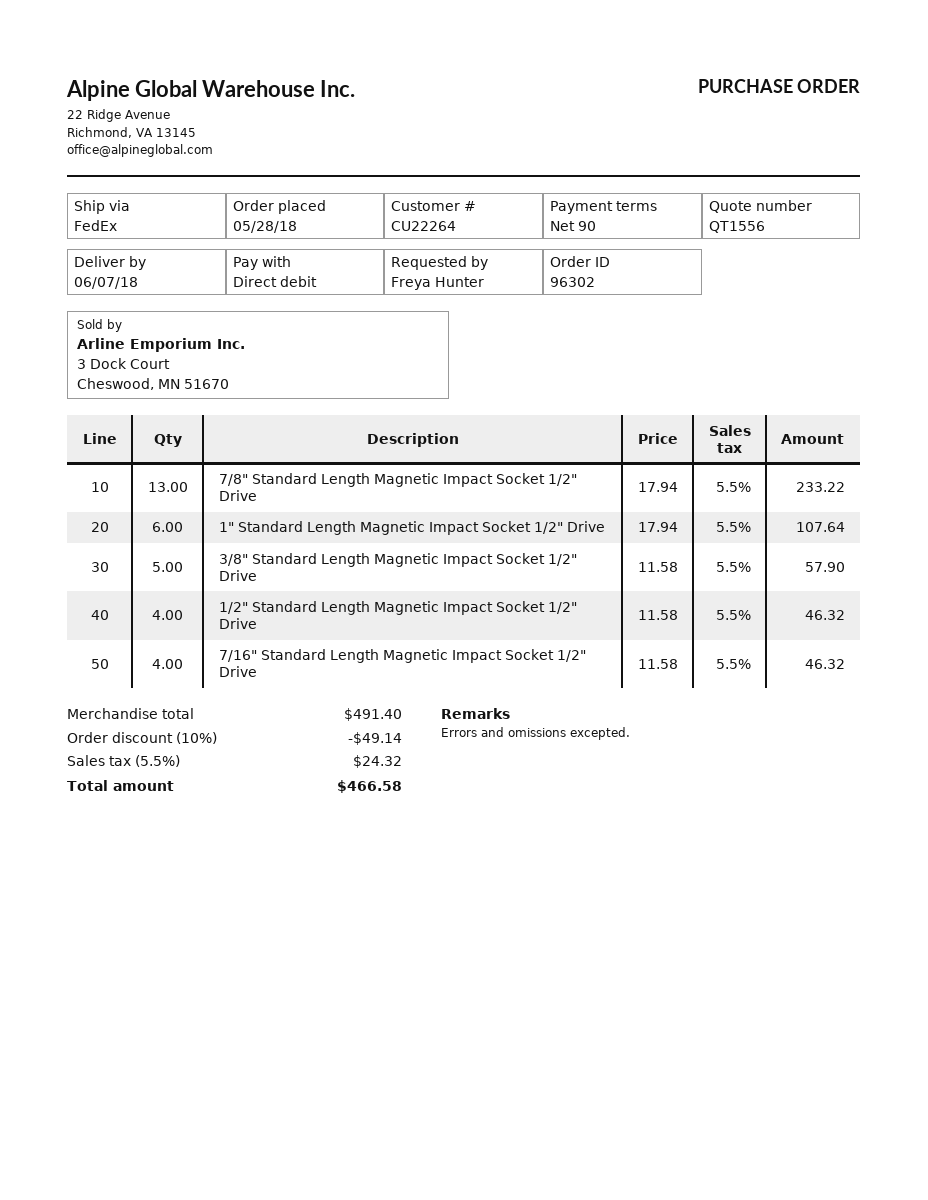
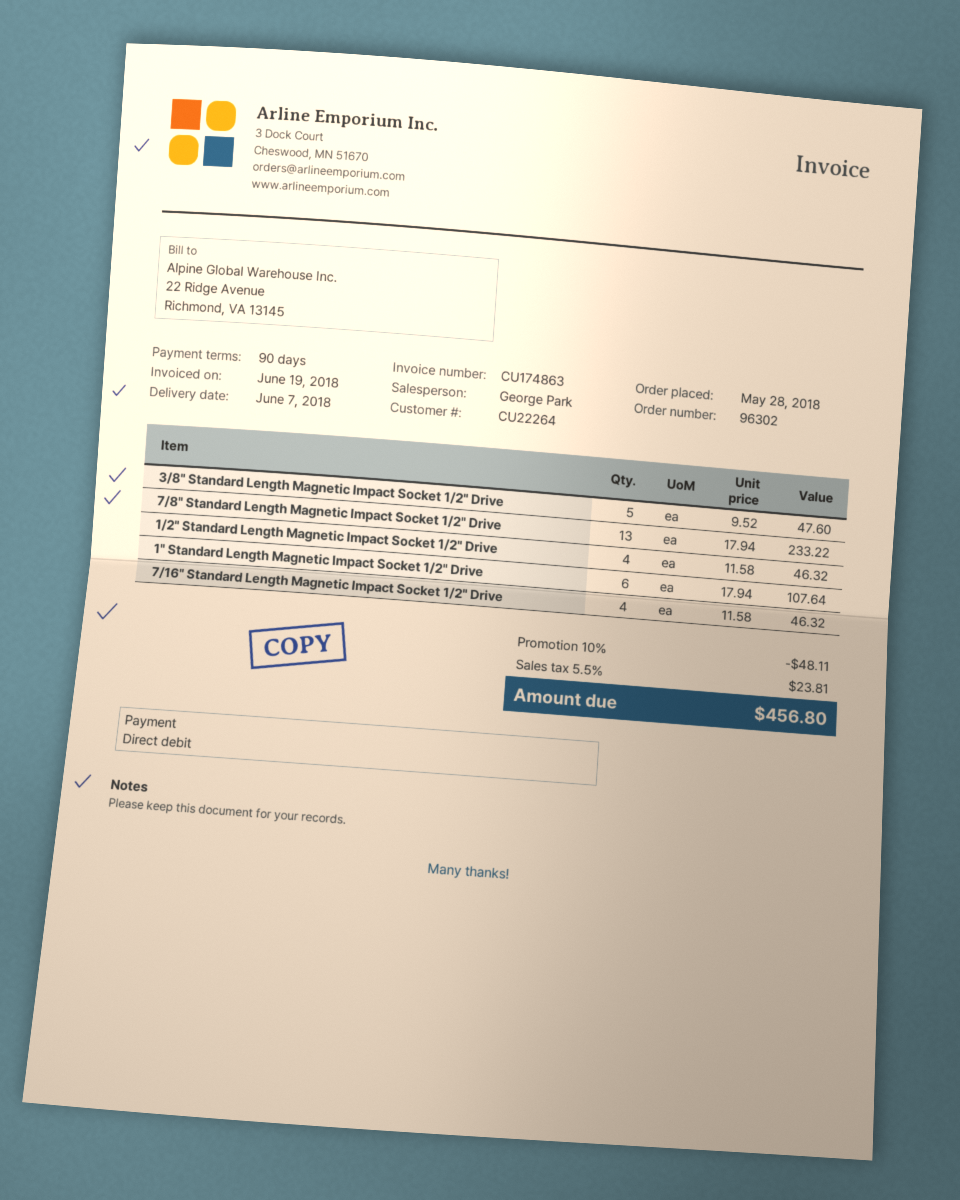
3/8" Standard Length Magnetic Impact Socket 1/2" Drive: 5 x 11.58 = 57.90 -> 5 x 9.52 = 47.60
discount: 10% = 49.14 -> 10% = 48.11
tax: 5.5% = 24.32 -> 5.5% = 23.81
total: 466.58 -> 456.80

